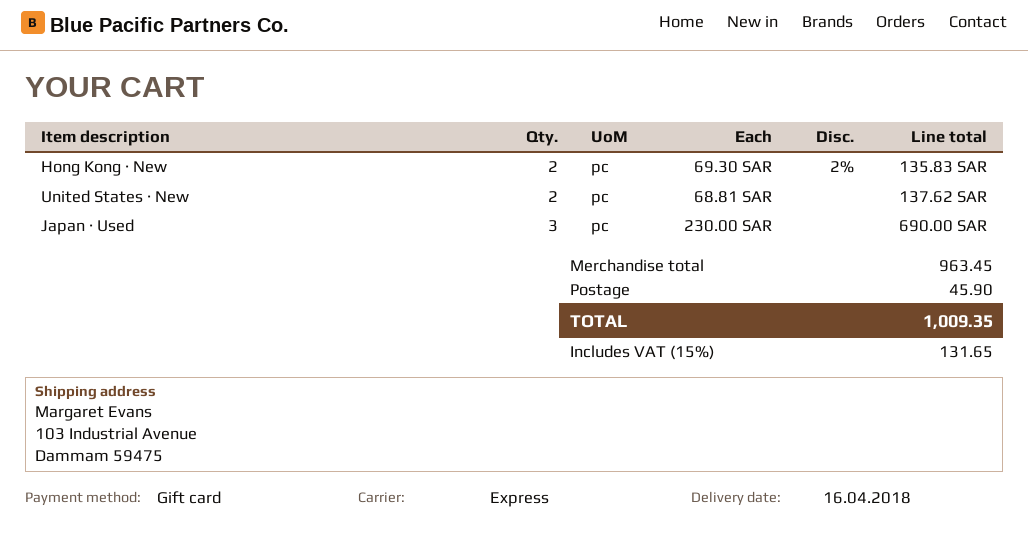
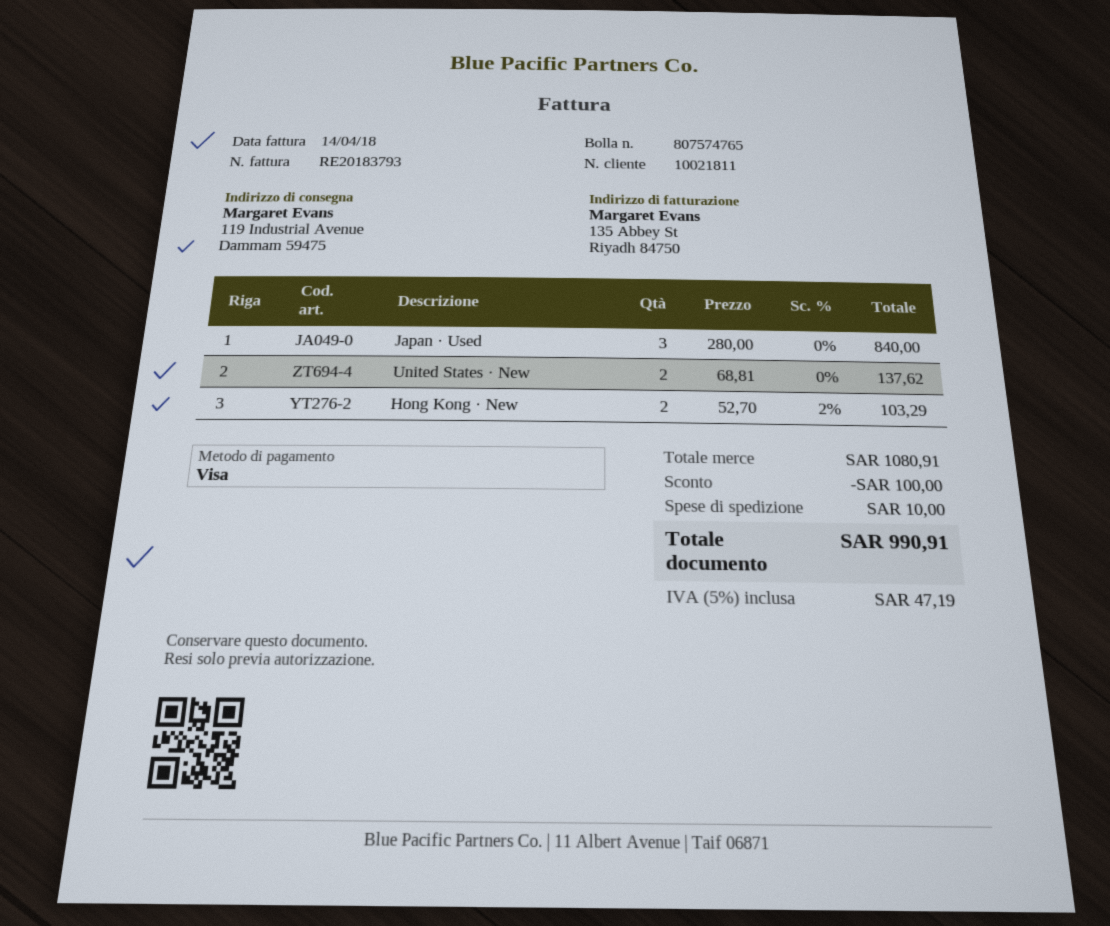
payment method: gift card -> Visa
ship to: 103 Industrial Avenue, Dammam 59475 -> 119 Industrial Avenue, Dammam 59475
Hong Kong · New: 2 x 69.30 - 2% = 135.83 -> 2 x 52.70 - 2% = 103.29
Japan · Used: 3 x 230.00 = 690.00 -> 3 x 280.00 = 840.00
subtotal: 963.45 -> 1080.91
discount: none -> 100.00
shipping: 45.90 -> 10.00
tax: 15% = 131.65 -> 5% = 47.19
total: 1009.35 -> 990.91

